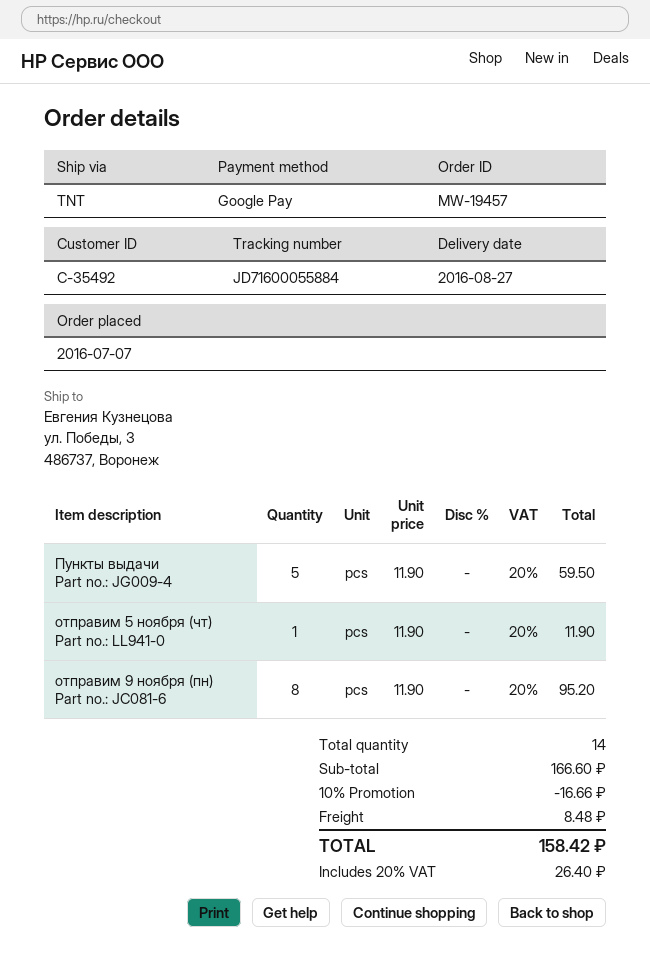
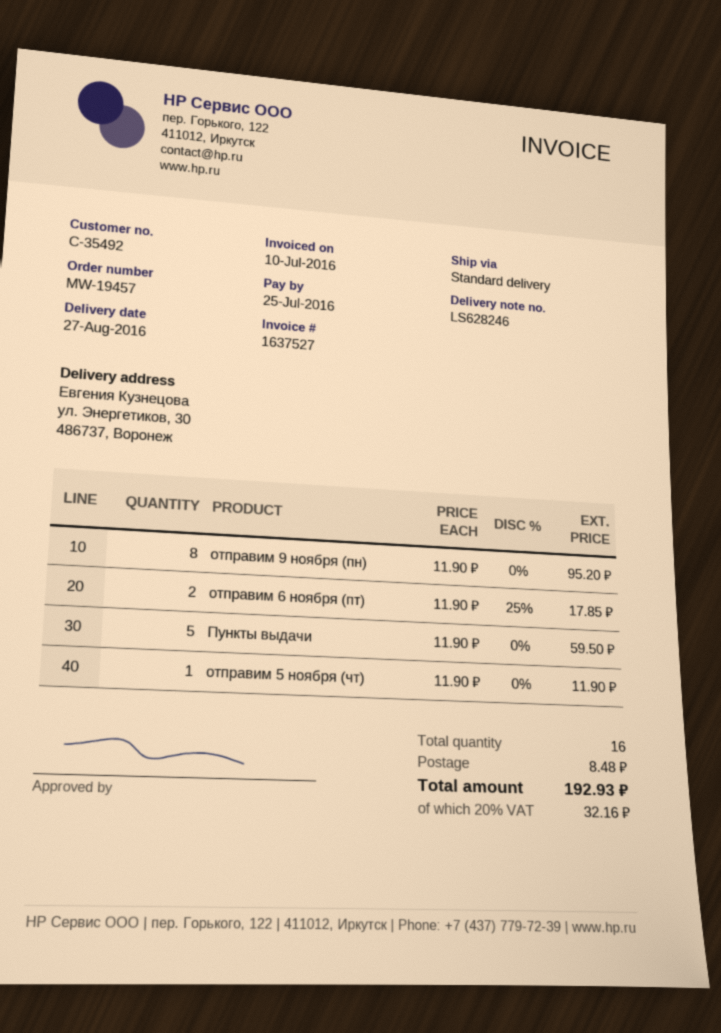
shipping method: TNT -> standard
ship to: ул. Победы, 3, 486737, Воронеж -> ул. Энергетиков, 30, 486737, Воронеж
отправим 6 ноября (пт): none -> 2 x 11.90 - 25% = 17.85
total quantity: 14 -> 16
discount: 10% = 16.66 -> none
tax: 20% = 26.40 -> 20% = 32.16
total: 158.42 -> 192.93

